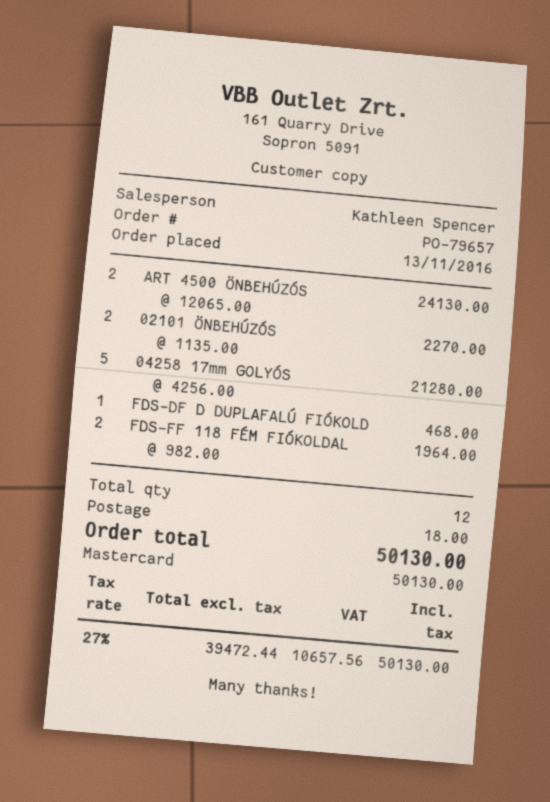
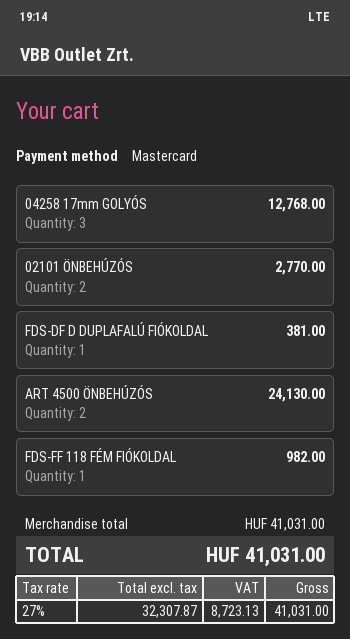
02101 ÖNBEHÚZÓS: 2 for 2270.00 -> 2 for 2770.00
04258 17mm GOLYÓS: 5 for 21280.00 -> 3 for 12768.00
FDS-DF D DUPLAFALÚ FIÓKOLD: 1 for 468.00 -> 1 for 381.00
FDS-FF 118 FÉM FIÓKOLDAL: 2 for 1964.00 -> 1 for 982.00
shipping: 18.00 -> none
net: 39472.44 -> 32307.87
tax: 27% = 10657.56 -> 27% = 8723.13
total: 50130.00 -> 41031.00

